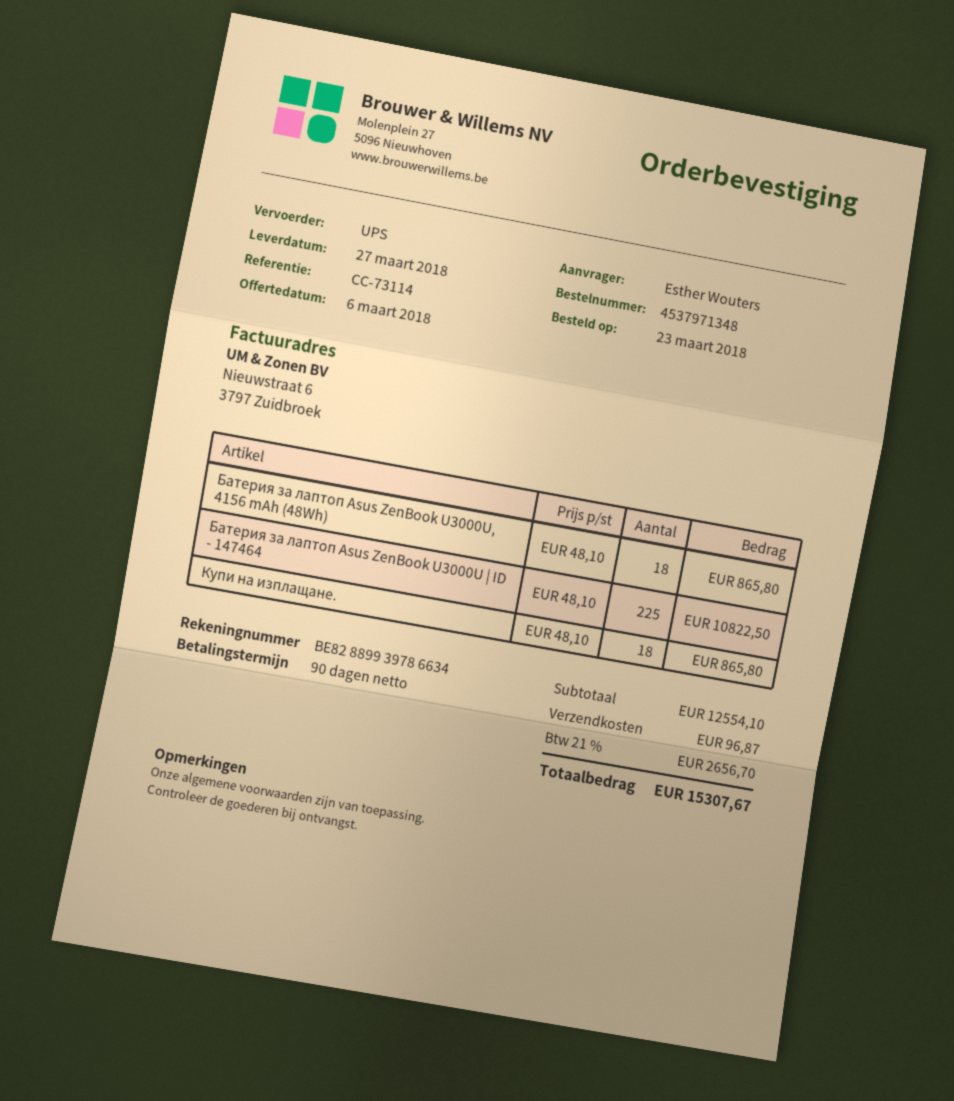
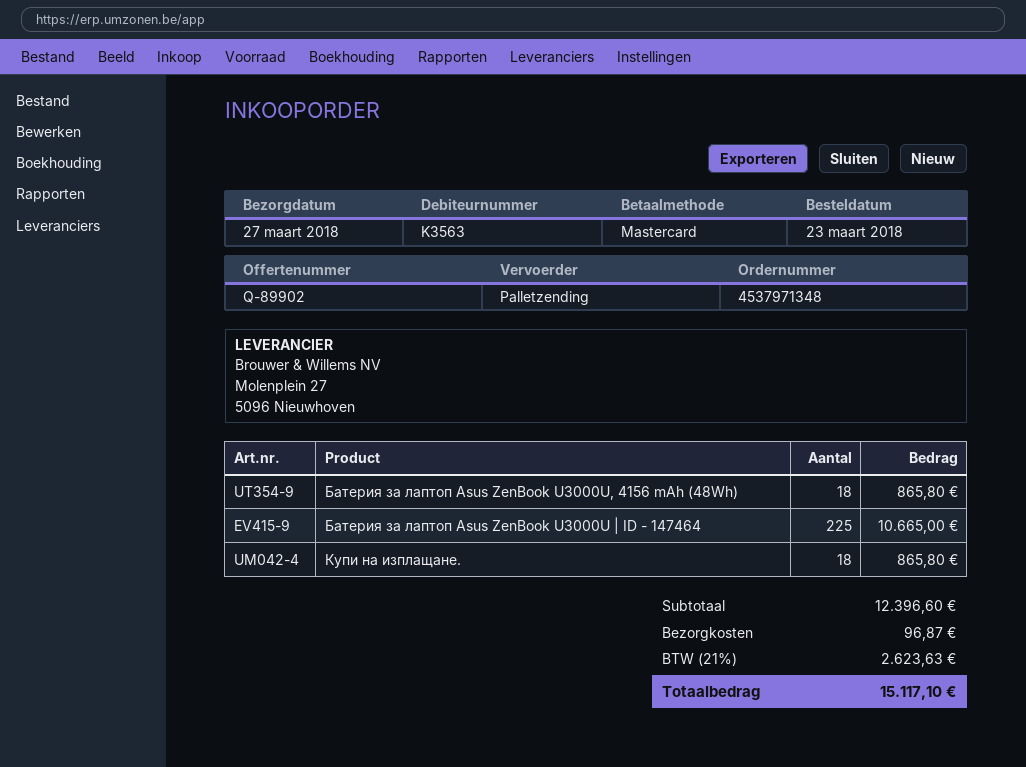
shipping method: UPS -> pallet freight
Батерия за лаптоп Asus ZenBook U3000U | ID - 147464: 225 for 10822.50 -> 225 for 10665.00
subtotal: 12554.10 -> 12396.60
tax: 21% = 2656.70 -> 21% = 2623.63
total: 15307.67 -> 15117.10

